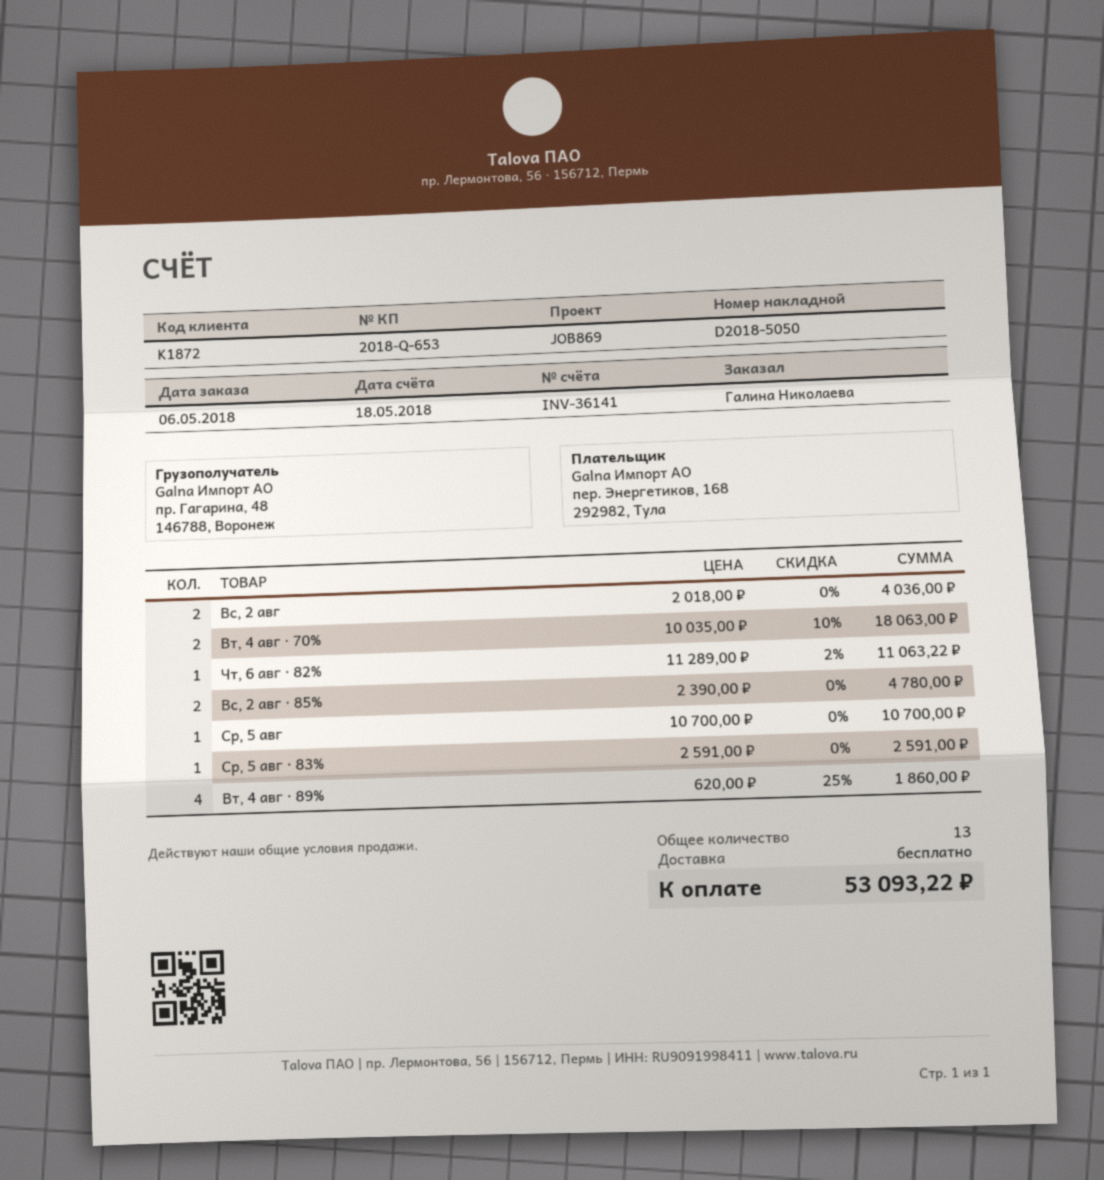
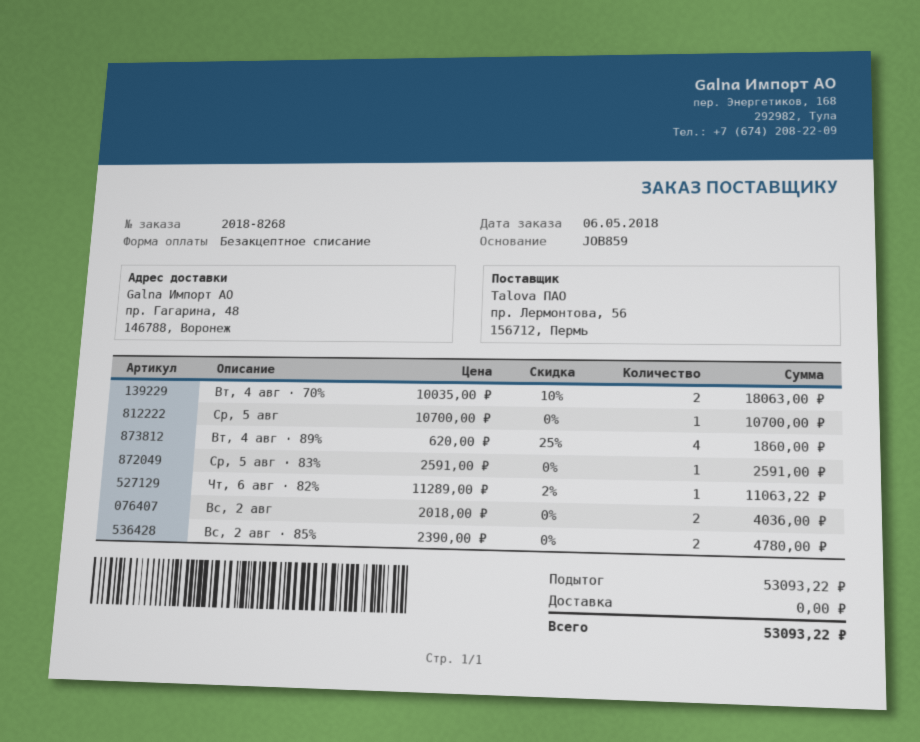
reference: JOB869 -> JOB859

